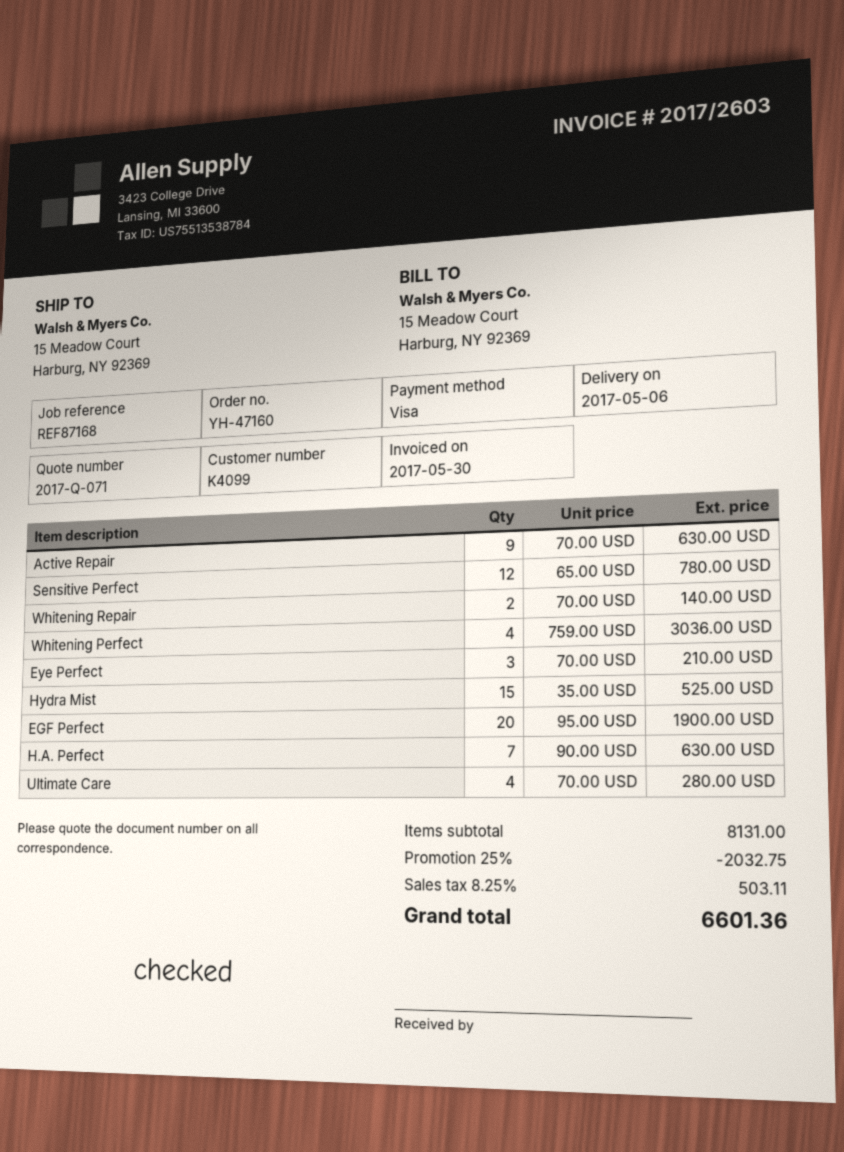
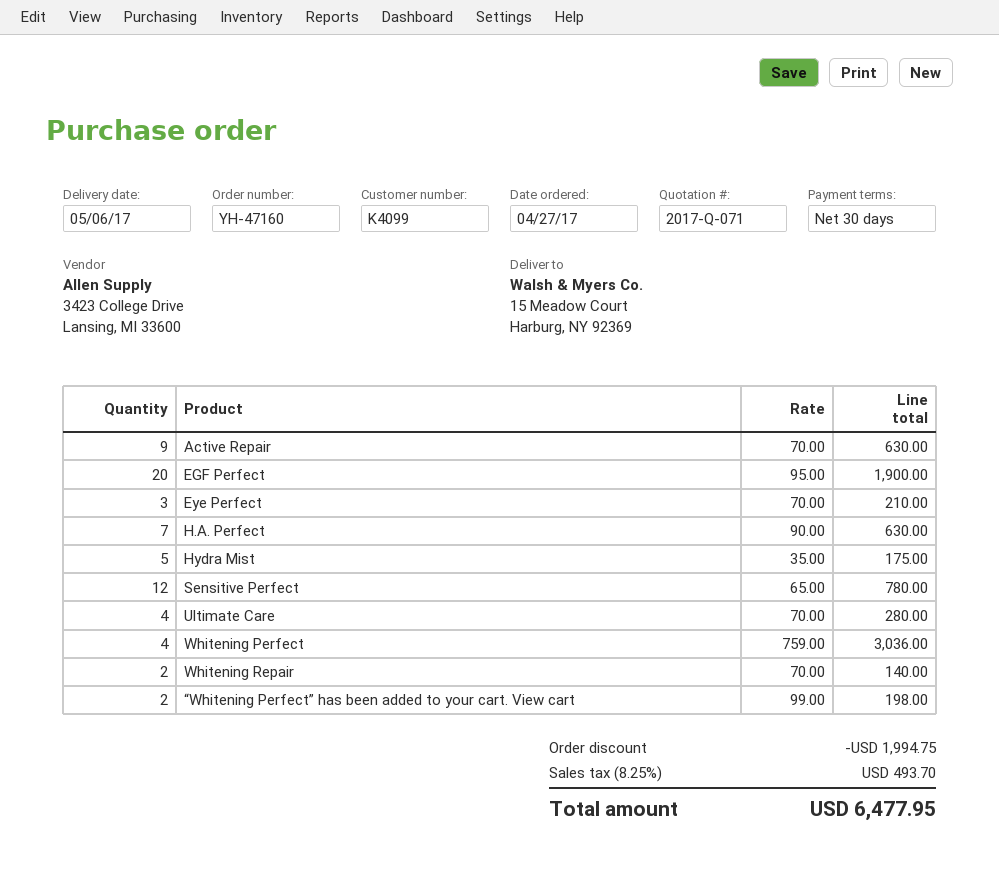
Hydra Mist: 15 x 35.00 = 525.00 -> 5 x 35.00 = 175.00
“Whitening Perfect” has been added to your cart. View cart: none -> 2 x 99.00 = 198.00
discount: 2032.75 -> 1994.75
tax: 8.25% = 503.11 -> 8.25% = 493.70
total: 6601.36 -> 6477.95

